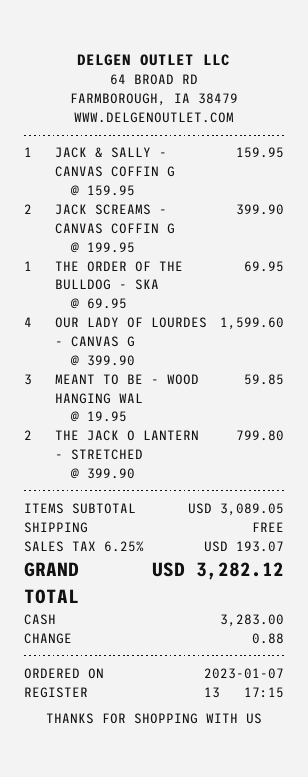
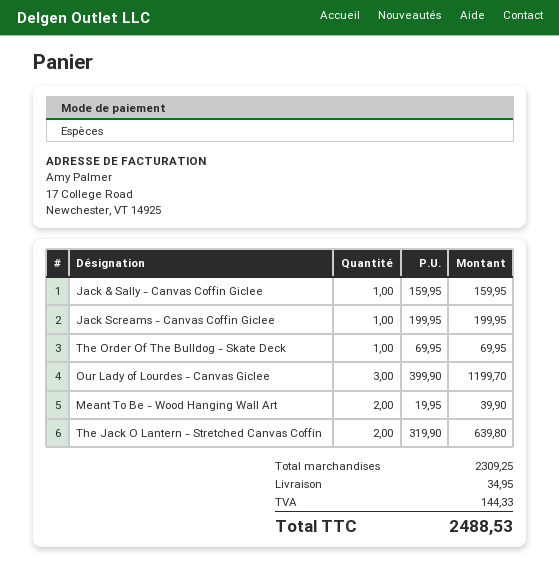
JACK SCREAMS - CANVAS COFFIN G: 2 x 199.95 = 399.90 -> 1 x 199.95 = 199.95
OUR LADY OF LOURDES - CANVAS G: 4 x 399.90 = 1599.60 -> 3 x 399.90 = 1199.70
MEANT TO BE - WOOD HANGING WAL: 3 x 19.95 = 59.85 -> 2 x 19.95 = 39.90
THE JACK O LANTERN - STRETCHED: 2 x 399.90 = 799.80 -> 2 x 319.90 = 639.80
subtotal: 3089.05 -> 2309.25
shipping: 0.00 -> 34.95
tax: 193.07 -> 144.33
total: 3282.12 -> 2488.53

